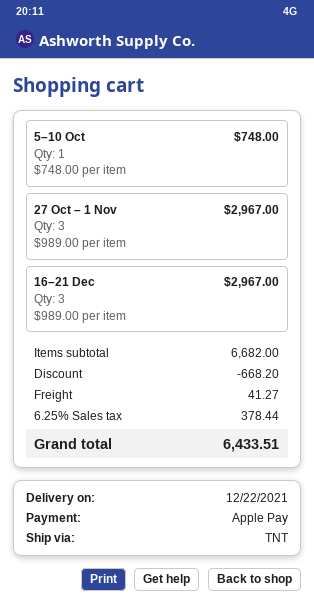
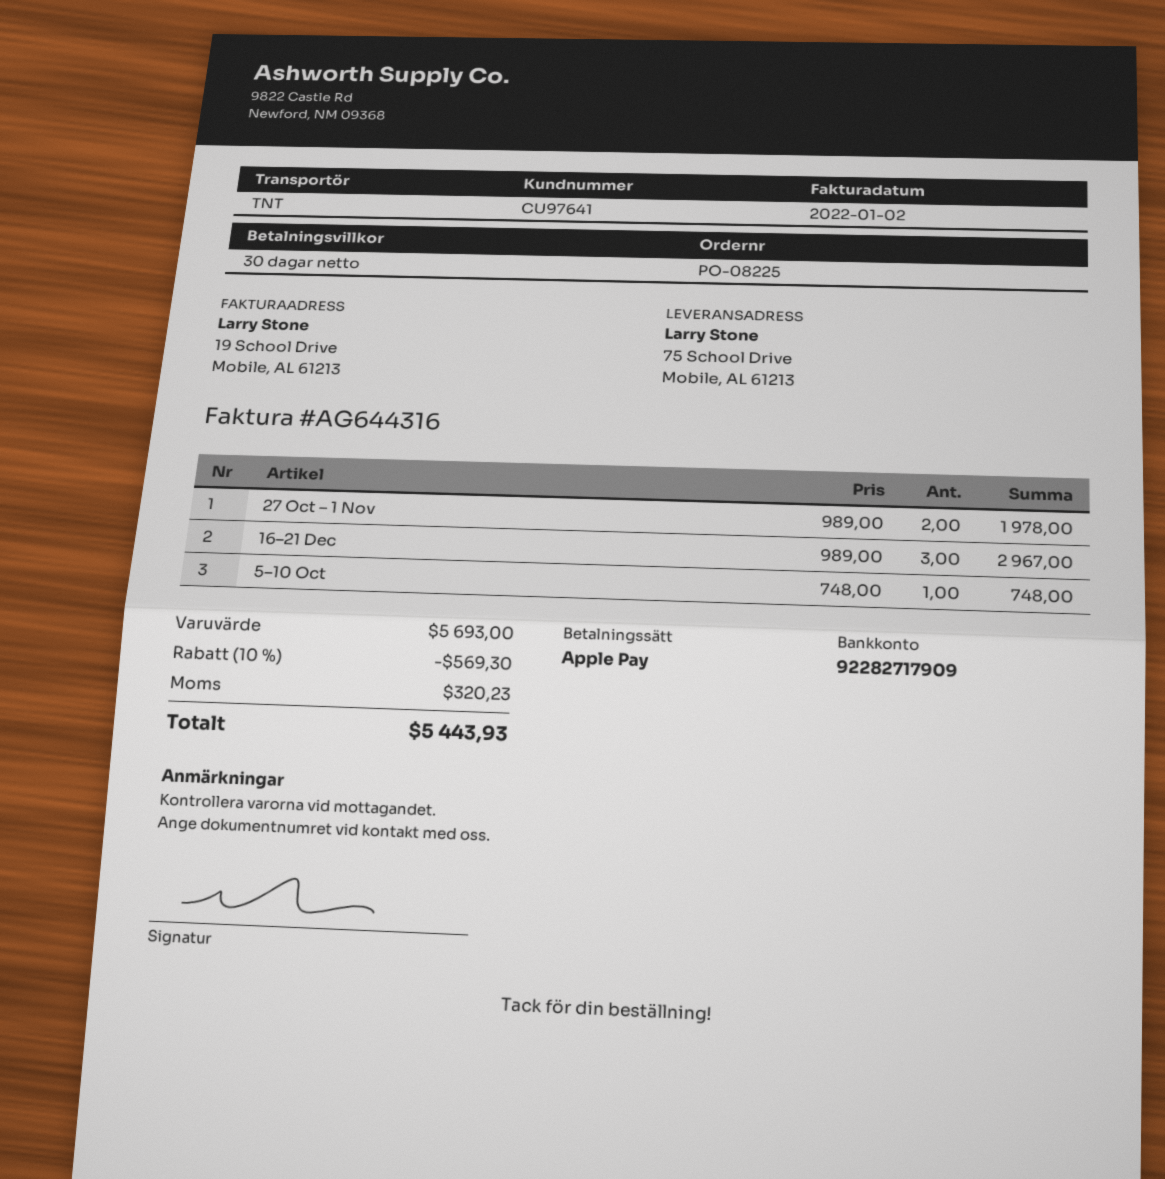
27 Oct – 1 Nov: 3 x 989.00 = 2967.00 -> 2 x 989.00 = 1978.00
subtotal: 6682.00 -> 5693.00
discount: 668.20 -> 569.30
shipping: 41.27 -> none
tax: 378.44 -> 320.23
total: 6433.51 -> 5443.93

